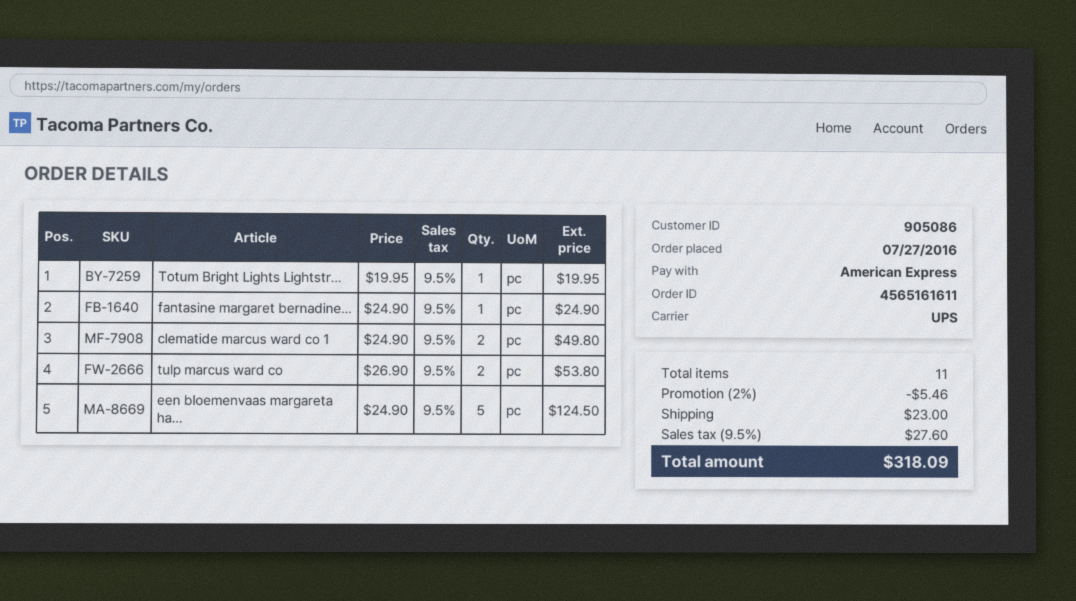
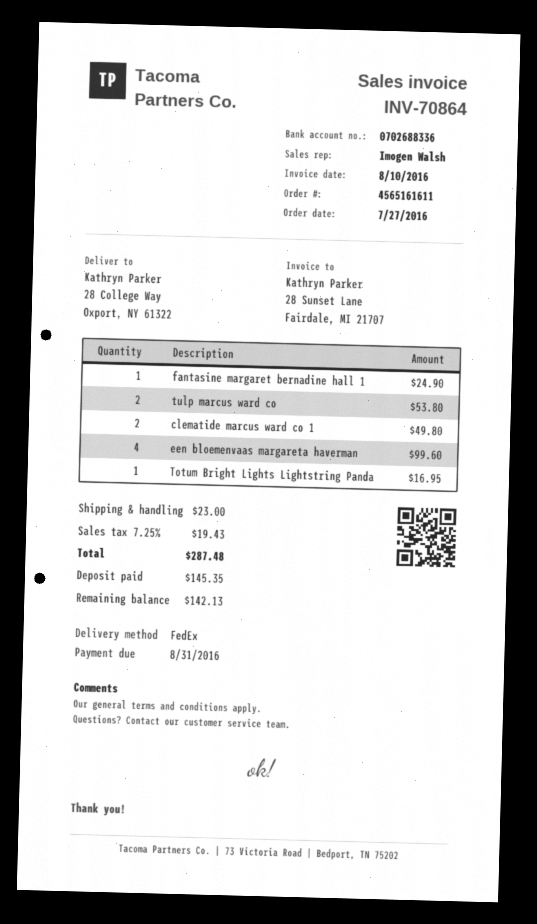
shipping method: UPS -> FedEx
Totum Bright Lights Lightstr...: 1 for 19.95 -> 1 for 16.95
een bloemenvaas margareta ha...: 5 for 124.50 -> 4 for 99.60
discount: 2% = 5.46 -> none
tax: 9.5% = 27.60 -> 7.25% = 19.43
total: 318.09 -> 287.48

